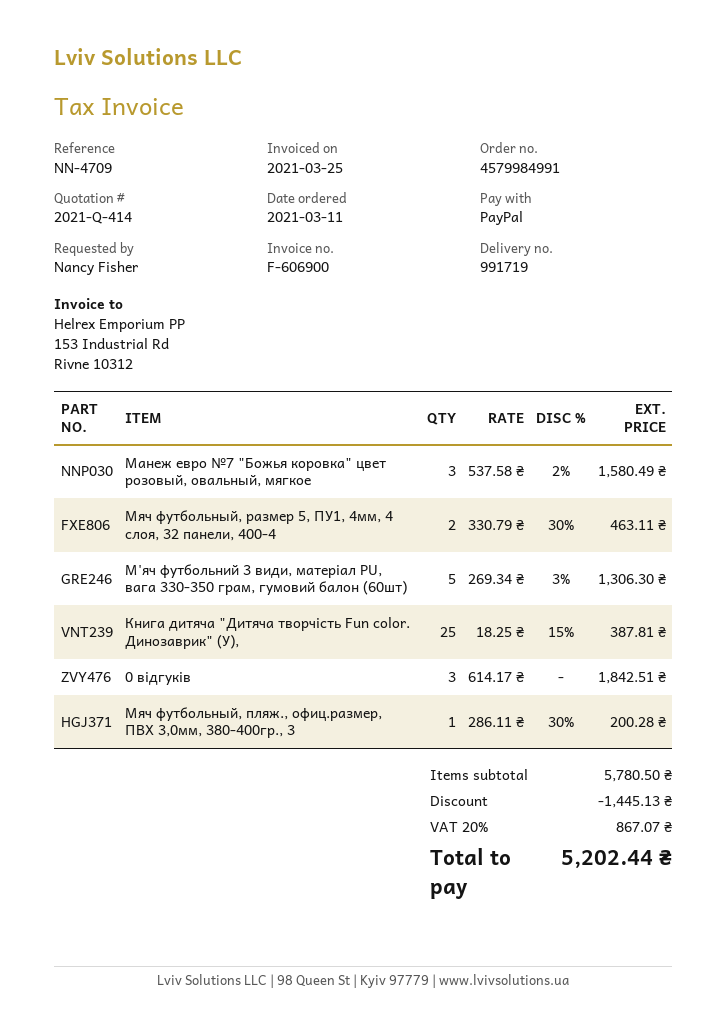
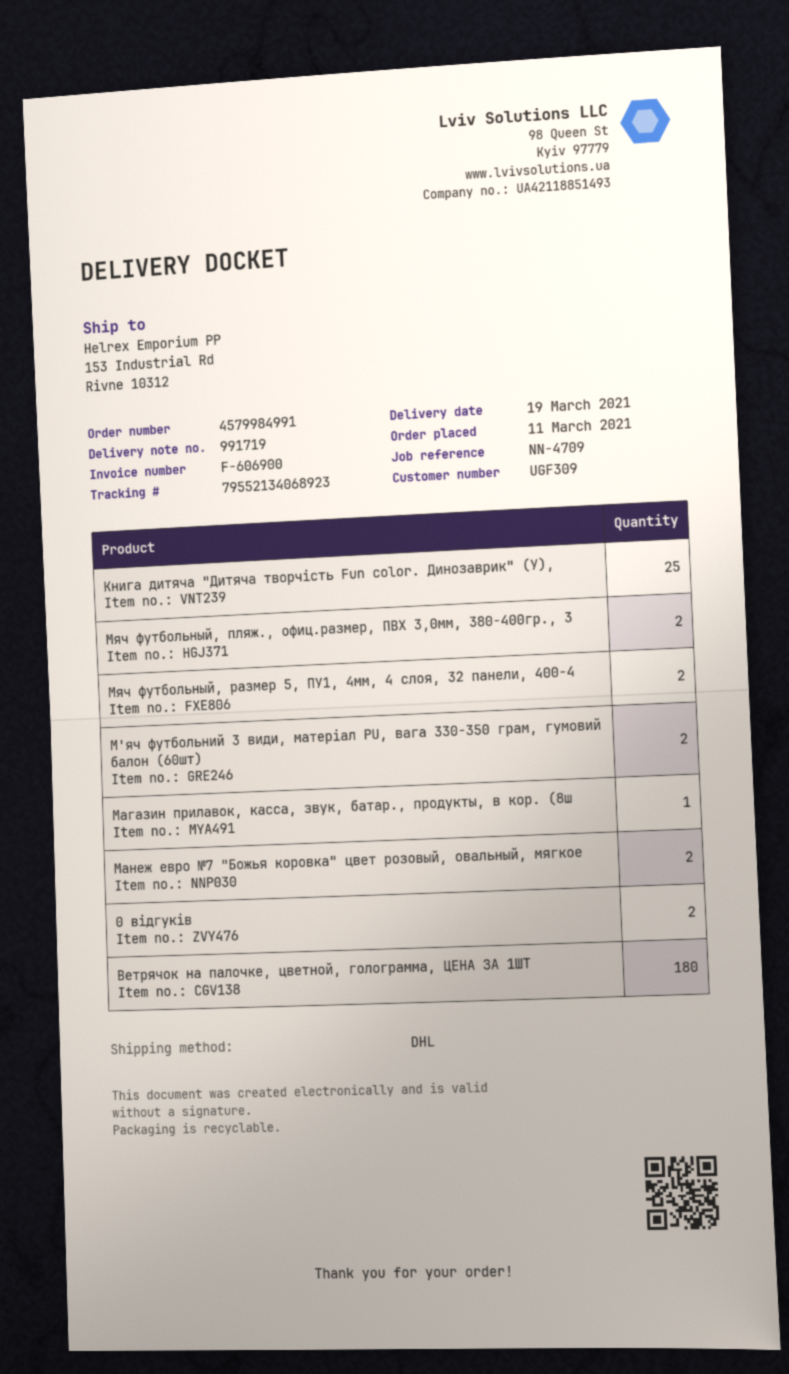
Манеж евро №7 "Божья коровка" цвет розовый, овальный, мягкое: 3 -> 2
М'яч футбольний 3 види, матеріал PU, вага 330-350 грам, гумовий балон (60шт): 5 -> 2
0 відгуків: 3 -> 2
Мяч футбольный, пляж., офиц.размер, ПВХ 3,0мм, 380-400гр., 3: 1 -> 2
Магазин прилавок, касса, звук, батар., продукты, в кор. (8ш: none -> 1
Ветрячок на палочке, цветной, голограмма, ЦЕНА ЗА 1ШТ: none -> 180

